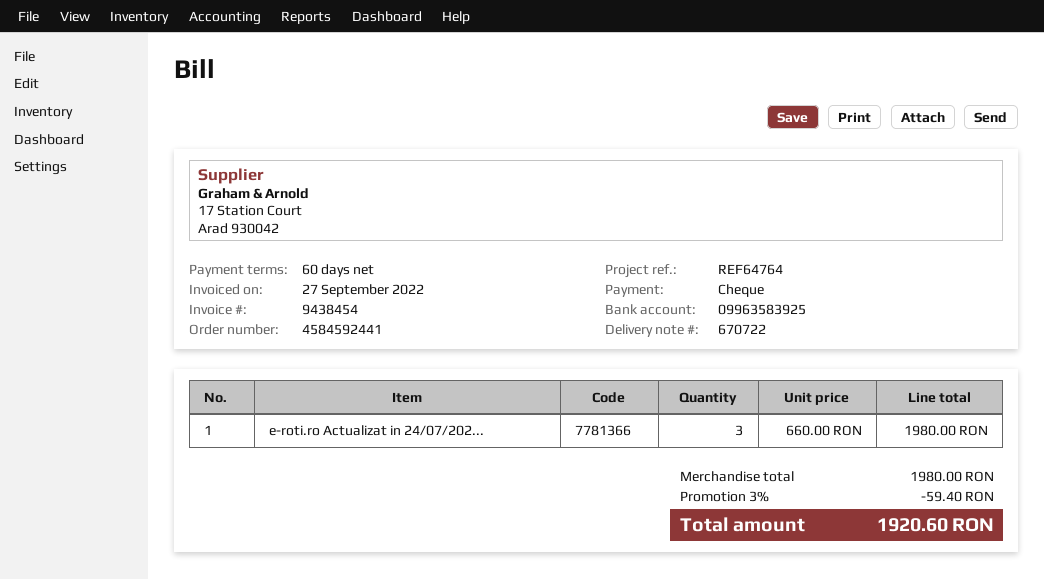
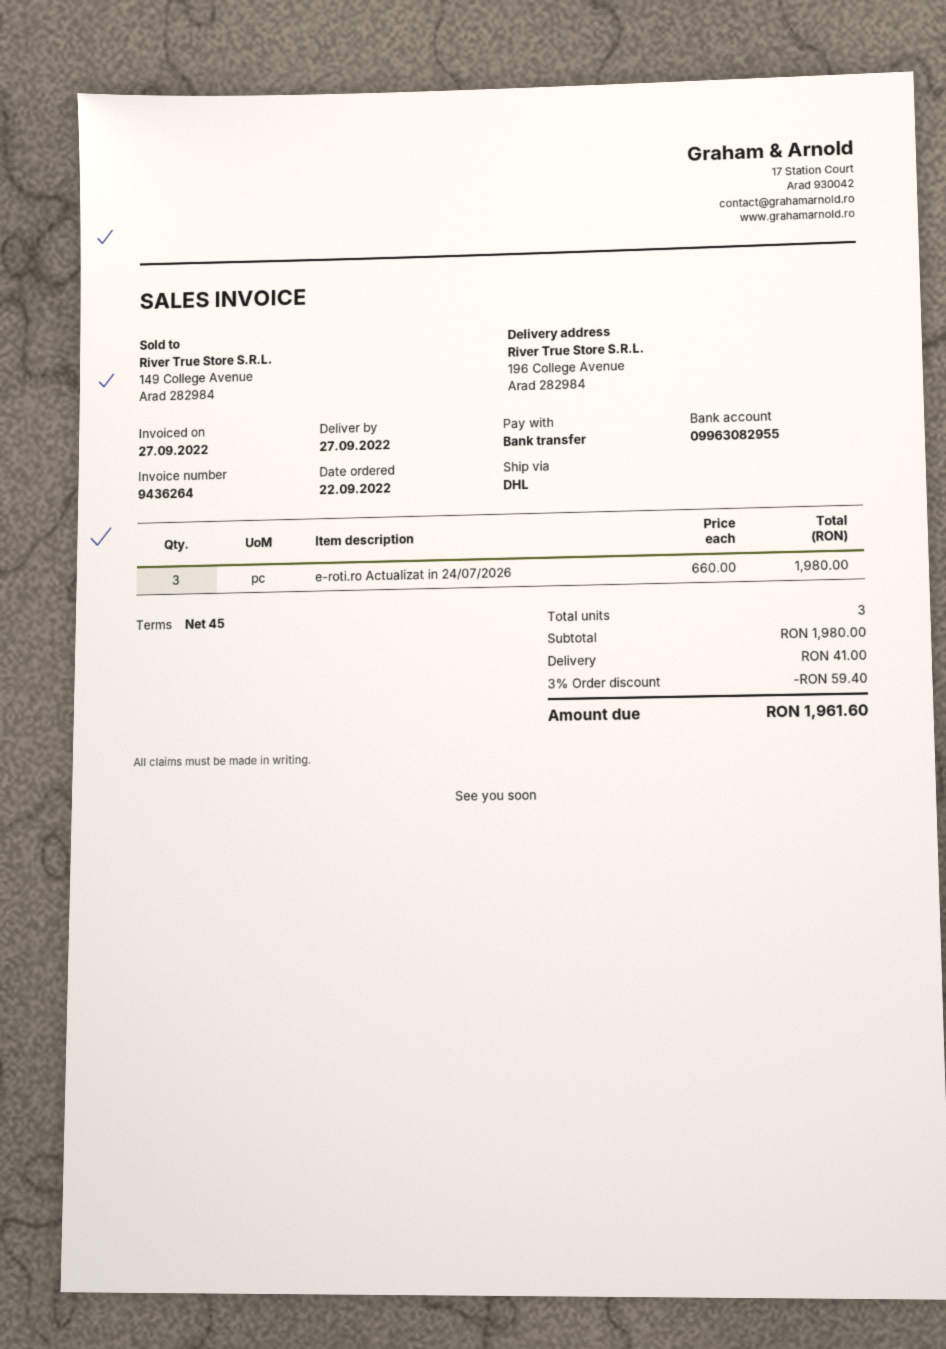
invoice number: 9438454 -> 9436264
payment terms: 60 days -> 45 days
payment method: cheque -> bank transfer
bank account: 09963583925 -> 09963082955
shipping: none -> 41.00
total: 1920.60 -> 1961.60

